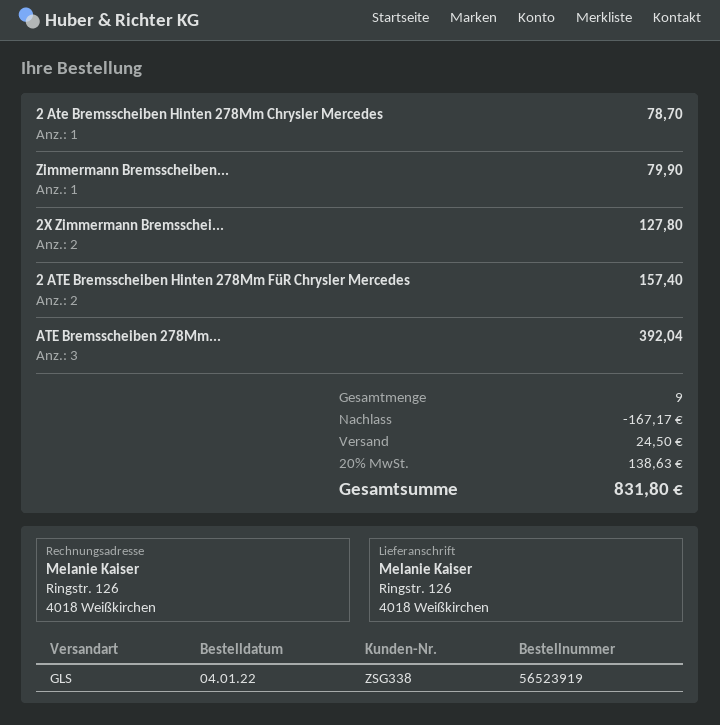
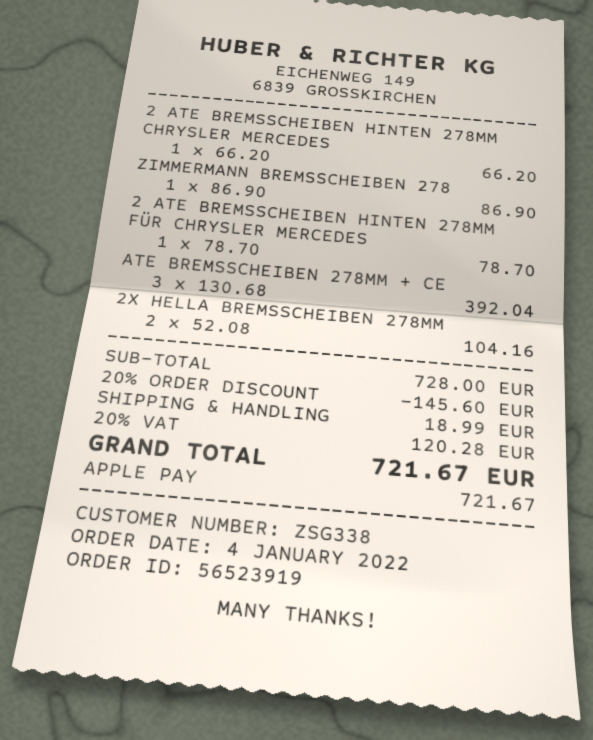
2 Ate Bremsscheiben Hinten 278Mm Chrysler Mercedes: 1 for 78.70 -> 1 for 66.20
Zimmermann Bremsscheiben...: 1 for 79.90 -> 1 for 86.90
2X Zimmermann Bremsschei...: 2 for 127.80 -> none
2 ATE Bremsscheiben Hinten 278Mm FüR Chrysler Mercedes: 2 for 157.40 -> 1 for 78.70
2X HELLA BREMSSCHEIBEN 278MM: none -> 2 for 104.16
discount: 167.17 -> 145.60
shipping: 24.50 -> 18.99
tax: 20% = 138.63 -> 20% = 120.28
total: 831.80 -> 721.67

